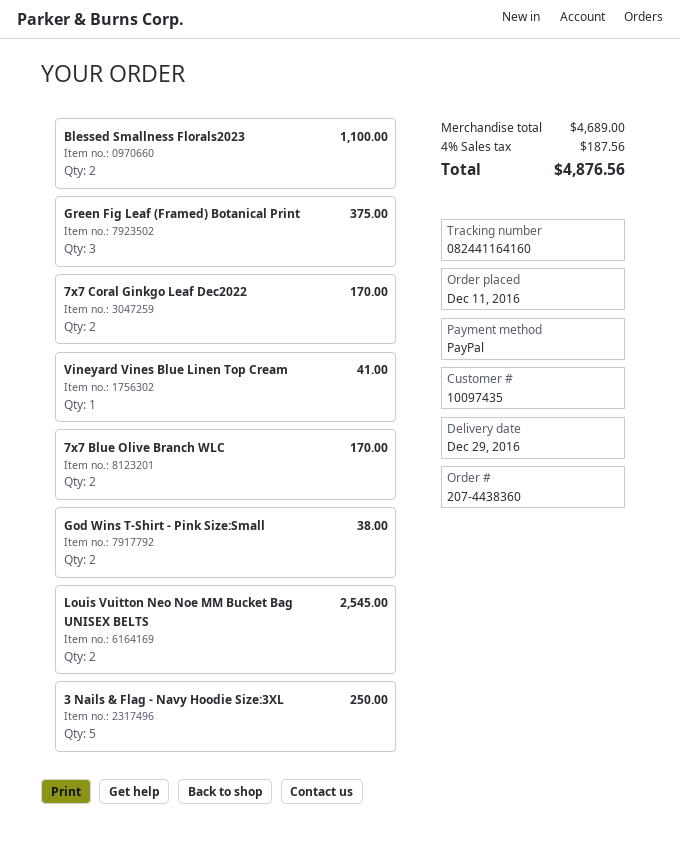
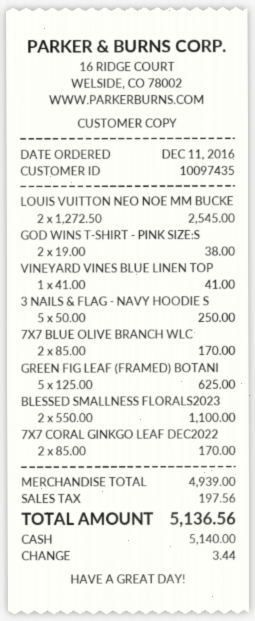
payment method: PayPal -> cash
Green Fig Leaf (Framed) Botanical Print: 3 for 375.00 -> 5 for 625.00
subtotal: 4689.00 -> 4939.00
tax: 187.56 -> 197.56
total: 4876.56 -> 5136.56

